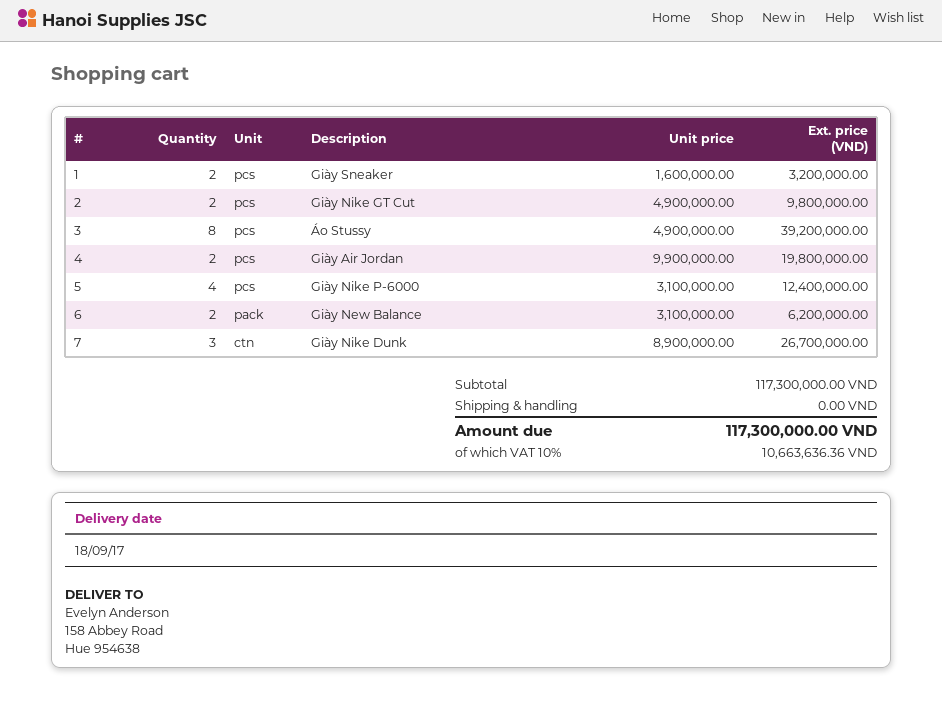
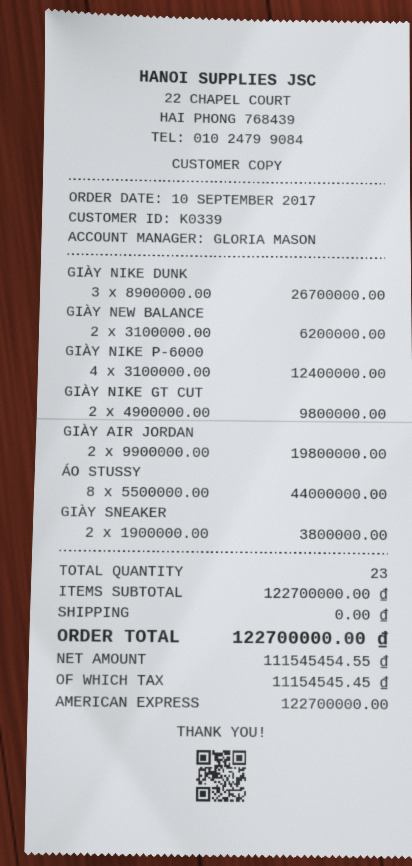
Giày Sneaker: 2 x 1600000.00 = 3200000.00 -> 2 x 1900000.00 = 3800000.00
Áo Stussy: 8 x 4900000.00 = 39200000.00 -> 8 x 5500000.00 = 44000000.00
subtotal: 117300000.00 -> 122700000.00
tax: 10663636.36 -> 11154545.45
total: 117300000.00 -> 122700000.00

